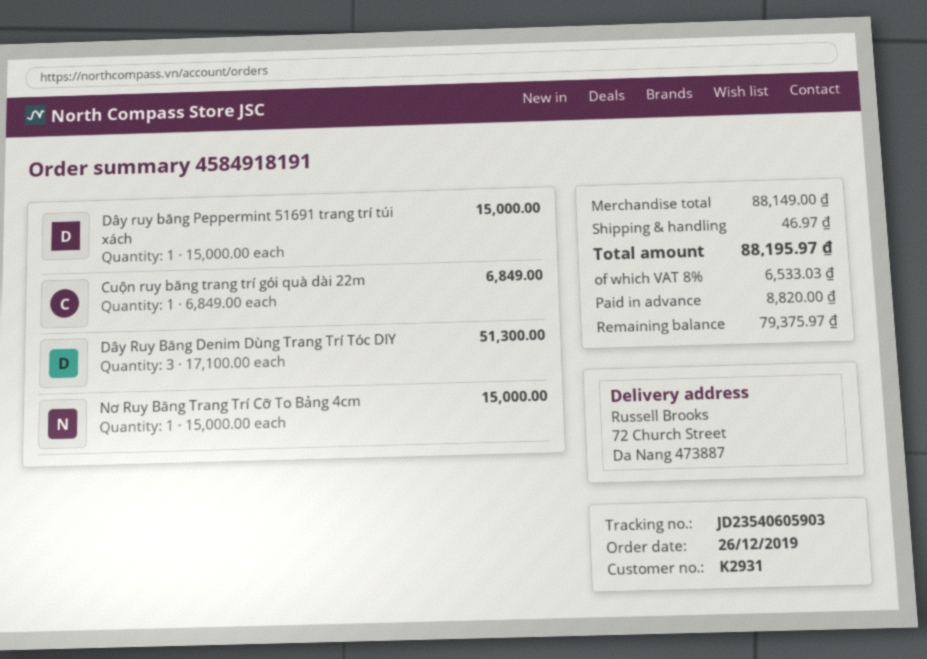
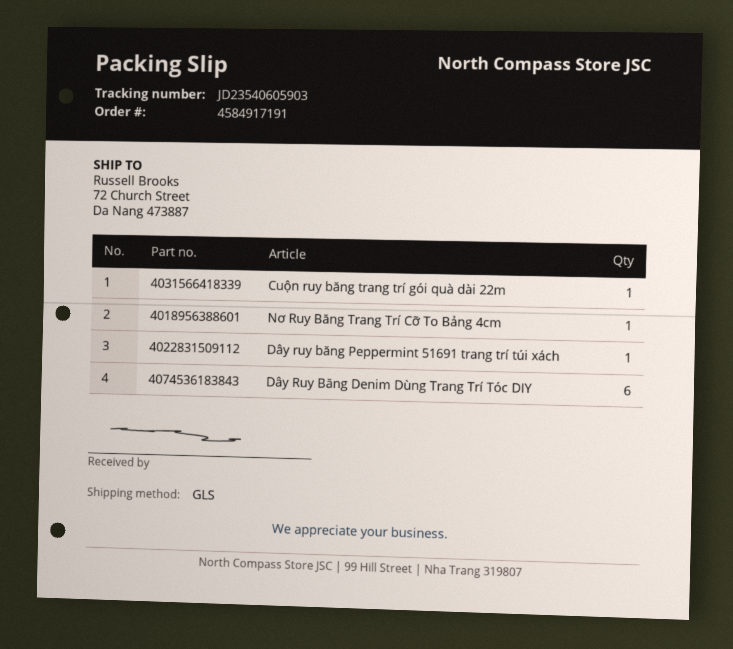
order number: 4584918191 -> 4584917191
Dây Ruy Băng Denim Dùng Trang Trí Tóc DIY: 3 -> 6

